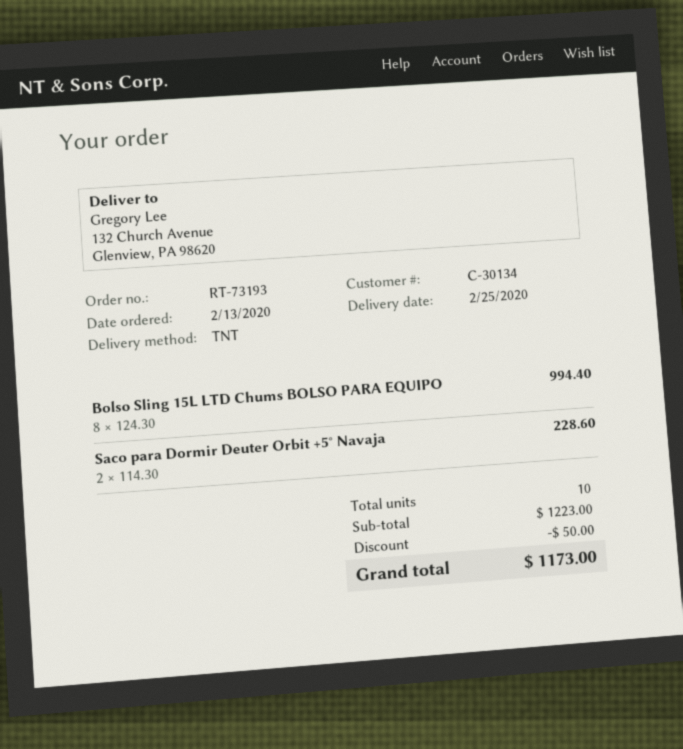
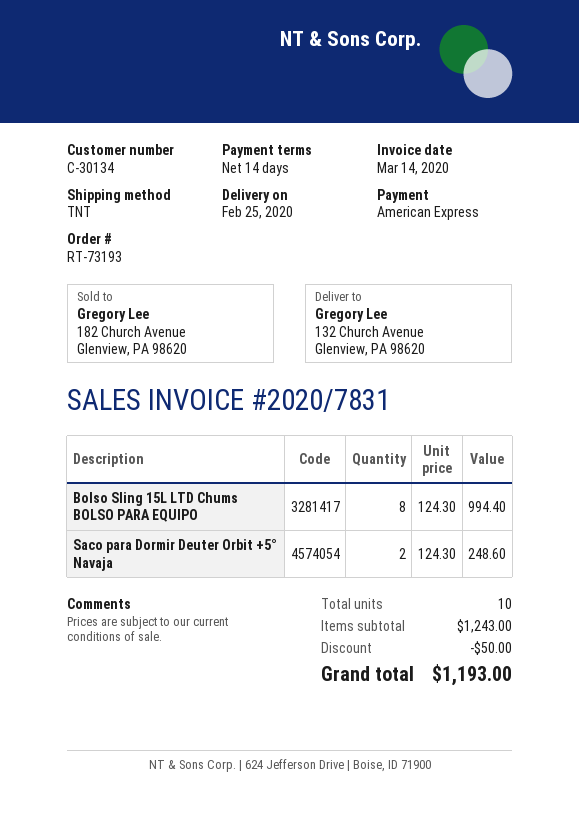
Saco para Dormir Deuter Orbit +5° Navaja: 2 x 114.30 = 228.60 -> 2 x 124.30 = 248.60
subtotal: 1223.00 -> 1243.00
total: 1173.00 -> 1193.00

